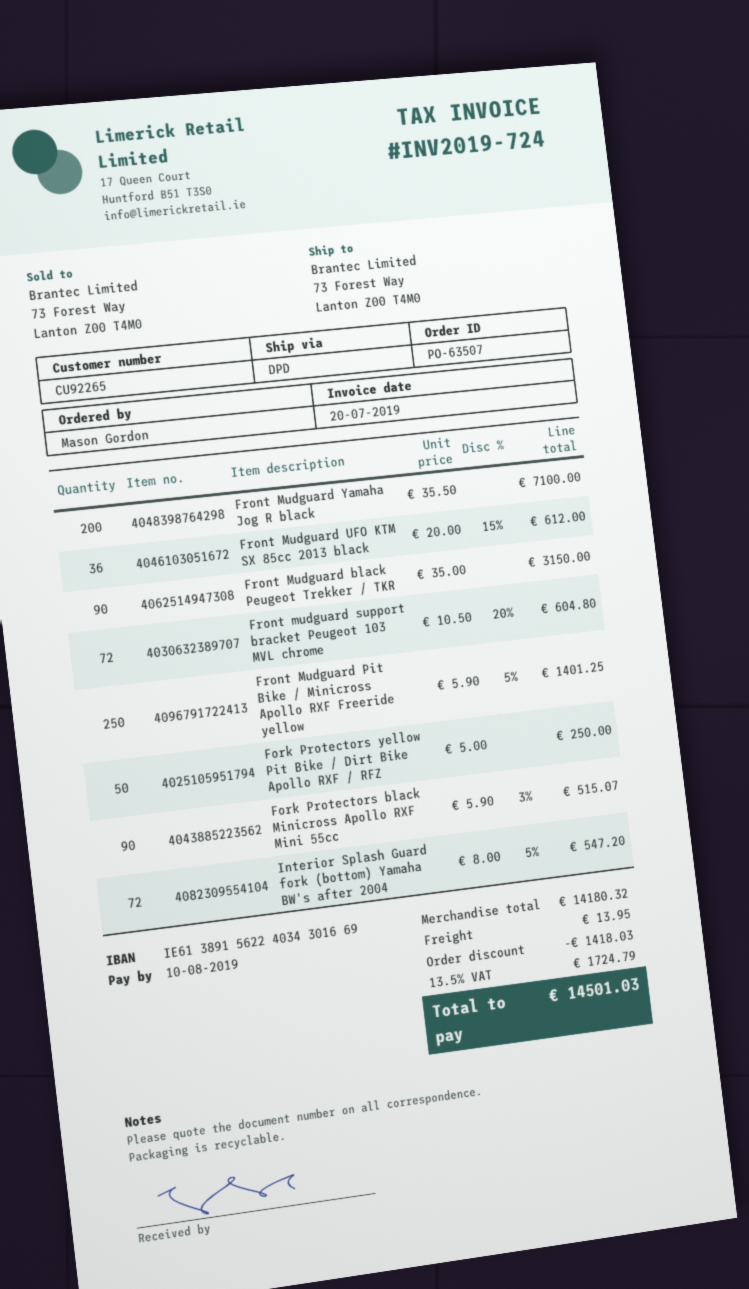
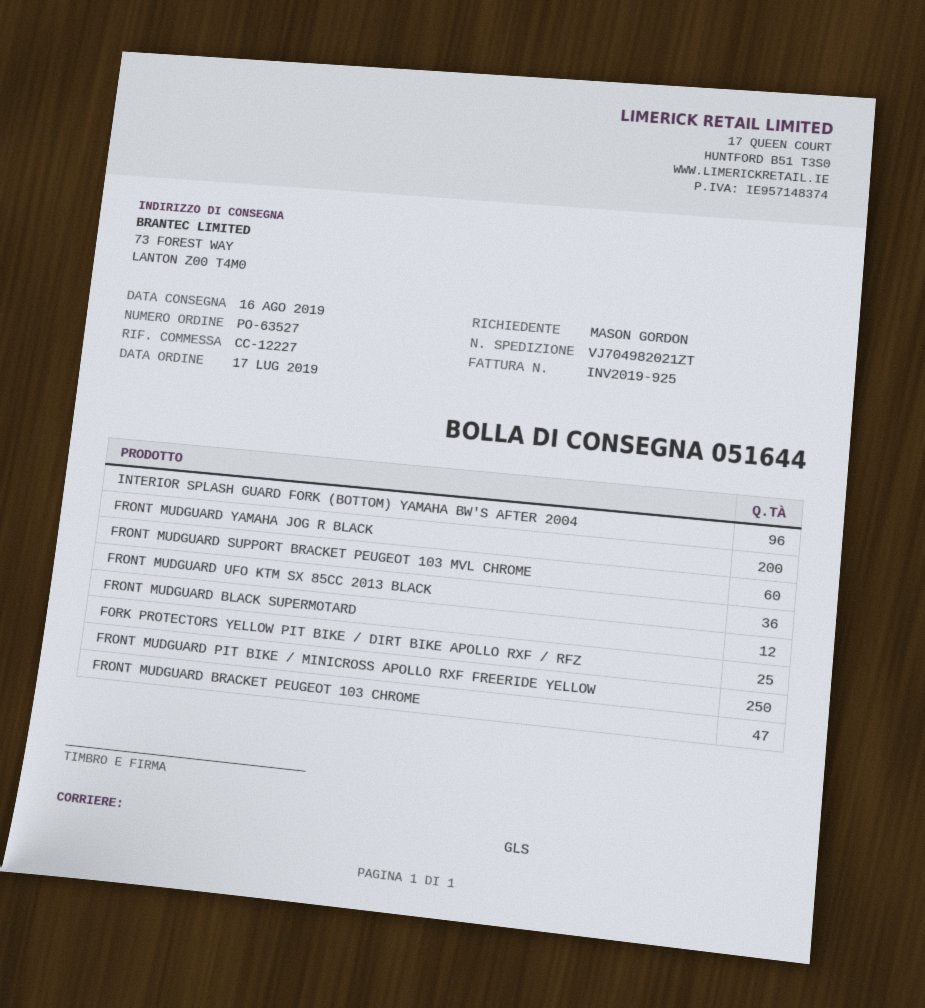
order number: PO-63507 -> PO-63527
invoice number: INV2019-724 -> INV2019-925
shipping method: DPD -> GLS
Front Mudguard black Peugeot Trekker / TKR: 90 -> none
Front mudguard support bracket Peugeot 103 MVL chrome: 72 -> 60
Fork Protectors yellow Pit Bike / Dirt Bike Apollo RXF / RFZ: 50 -> 25
Fork Protectors black Minicross Apollo RXF Mini 55cc: 90 -> none
Interior Splash Guard fork (bottom) Yamaha BW's after 2004: 72 -> 96
FRONT MUDGUARD BLACK SUPERMOTARD: none -> 12
FRONT MUDGUARD BRACKET PEUGEOT 103 CHROME: none -> 47

